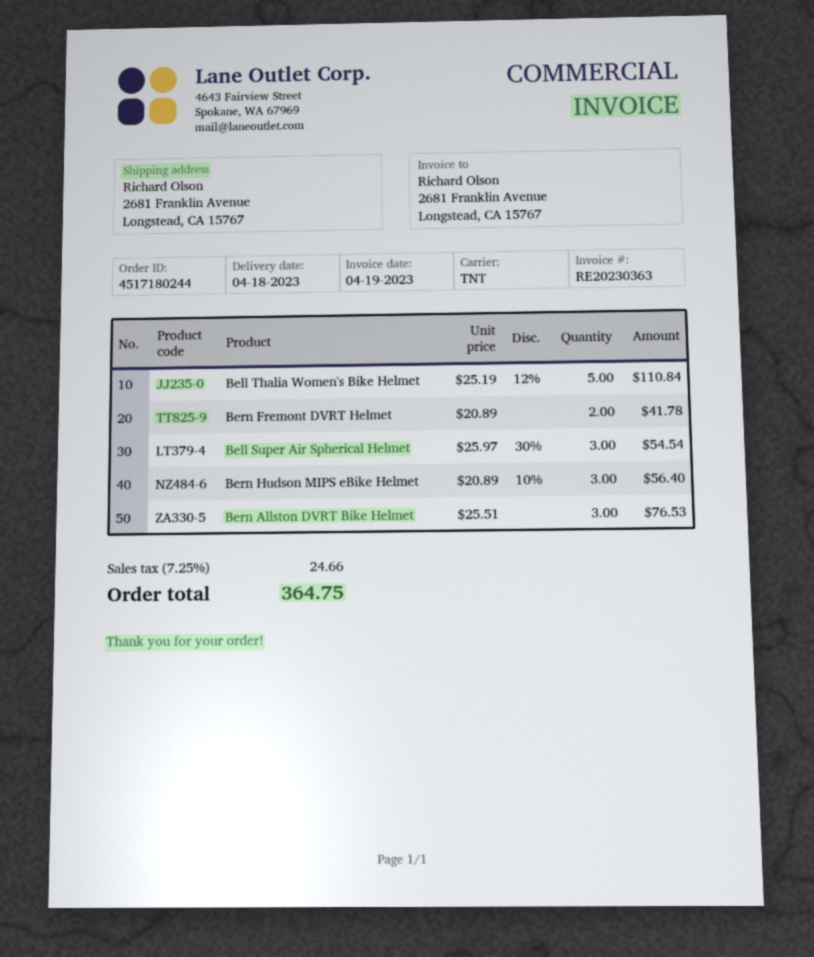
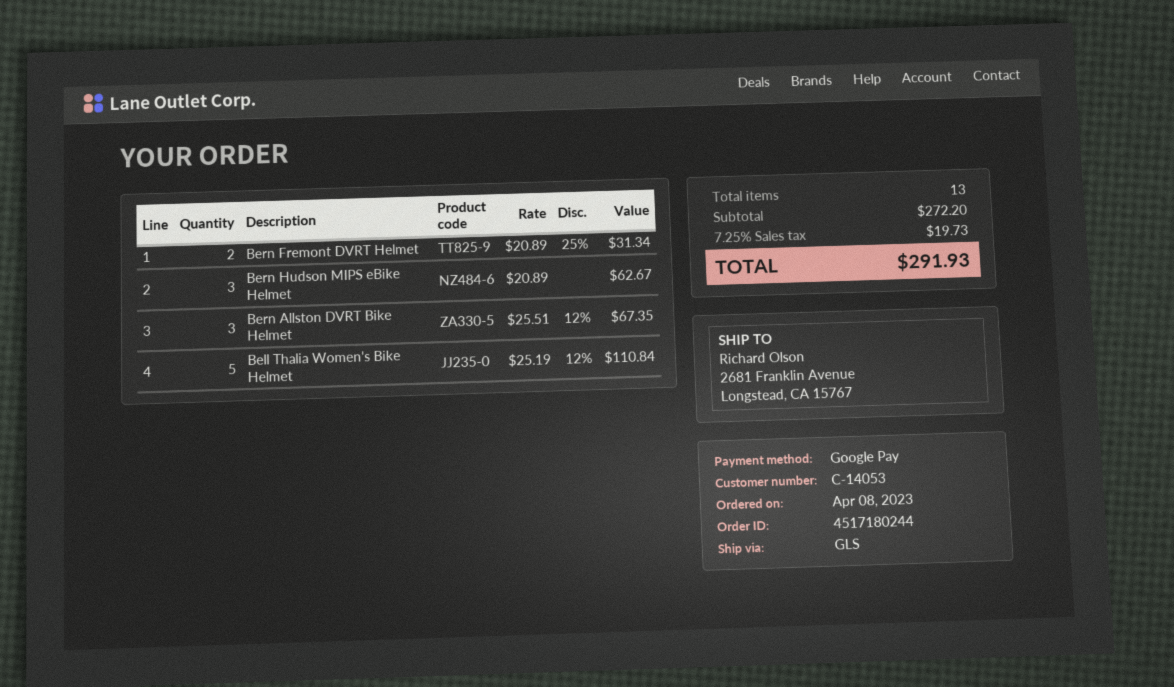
shipping method: TNT -> GLS
Bern Fremont DVRT Helmet: 2 x 20.89 = 41.78 -> 2 x 20.89 - 25% = 31.34
Bell Super Air Spherical Helmet: 3 x 25.97 - 30% = 54.54 -> none
Bern Hudson MIPS eBike Helmet: 3 x 20.89 - 10% = 56.40 -> 3 x 20.89 = 62.67
Bern Allston DVRT Bike Helmet: 3 x 25.51 = 76.53 -> 3 x 25.51 - 12% = 67.35
tax: 7.25% = 24.66 -> 7.25% = 19.73
total: 364.75 -> 291.93

